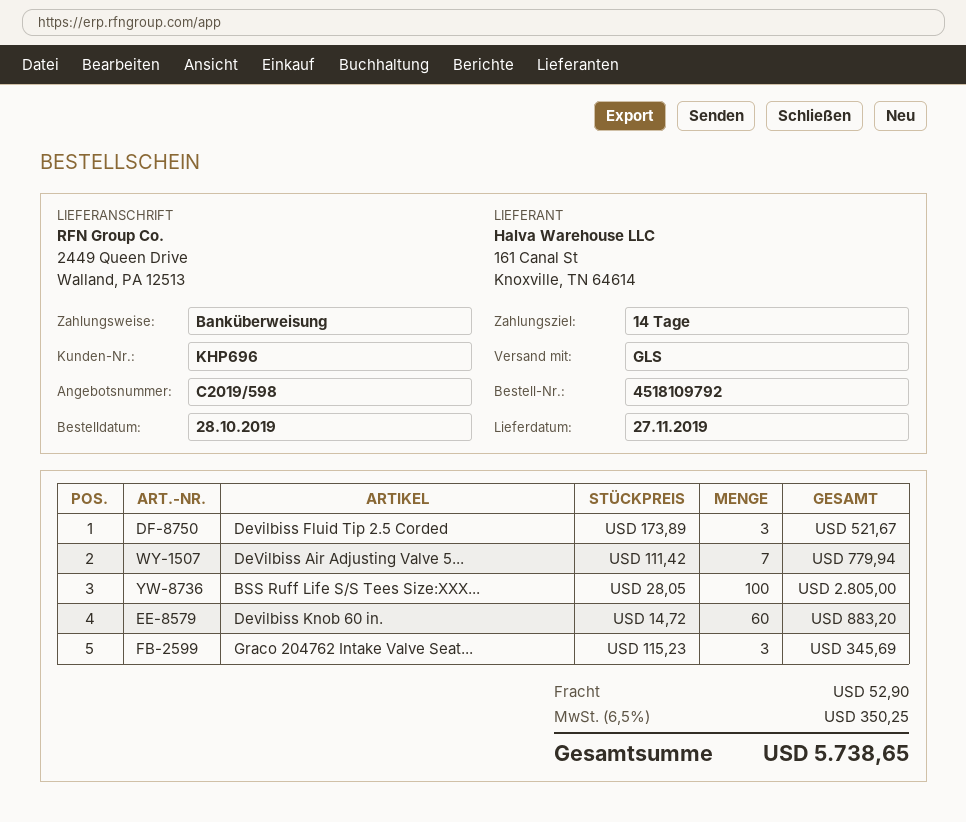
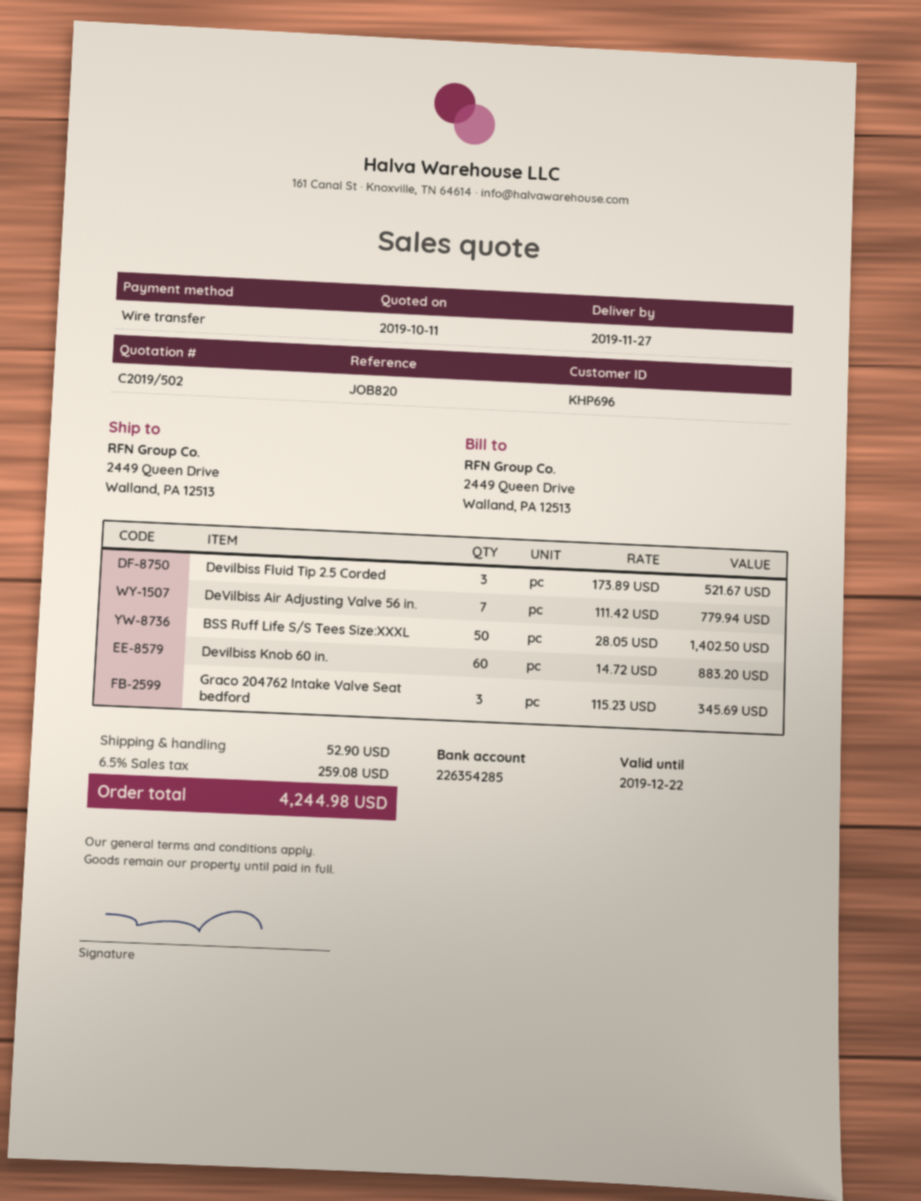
quote number: C2019/598 -> C2019/502
BSS Ruff Life S/S Tees Size:XXX...: 100 x 28.05 = 2805.00 -> 50 x 28.05 = 1402.50
tax: 6.5% = 350.25 -> 6.5% = 259.08
total: 5738.65 -> 4244.98

